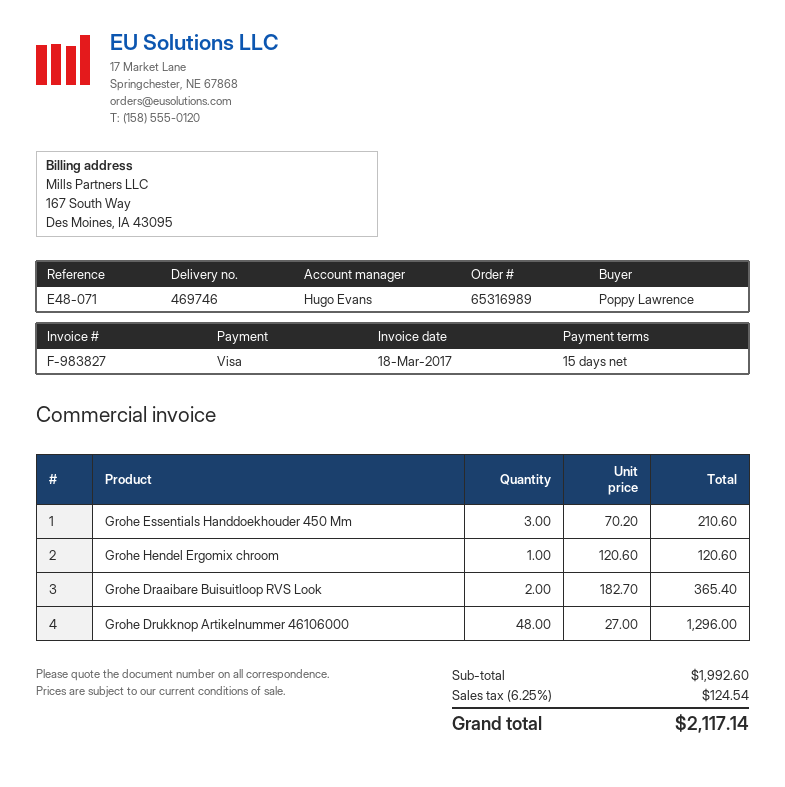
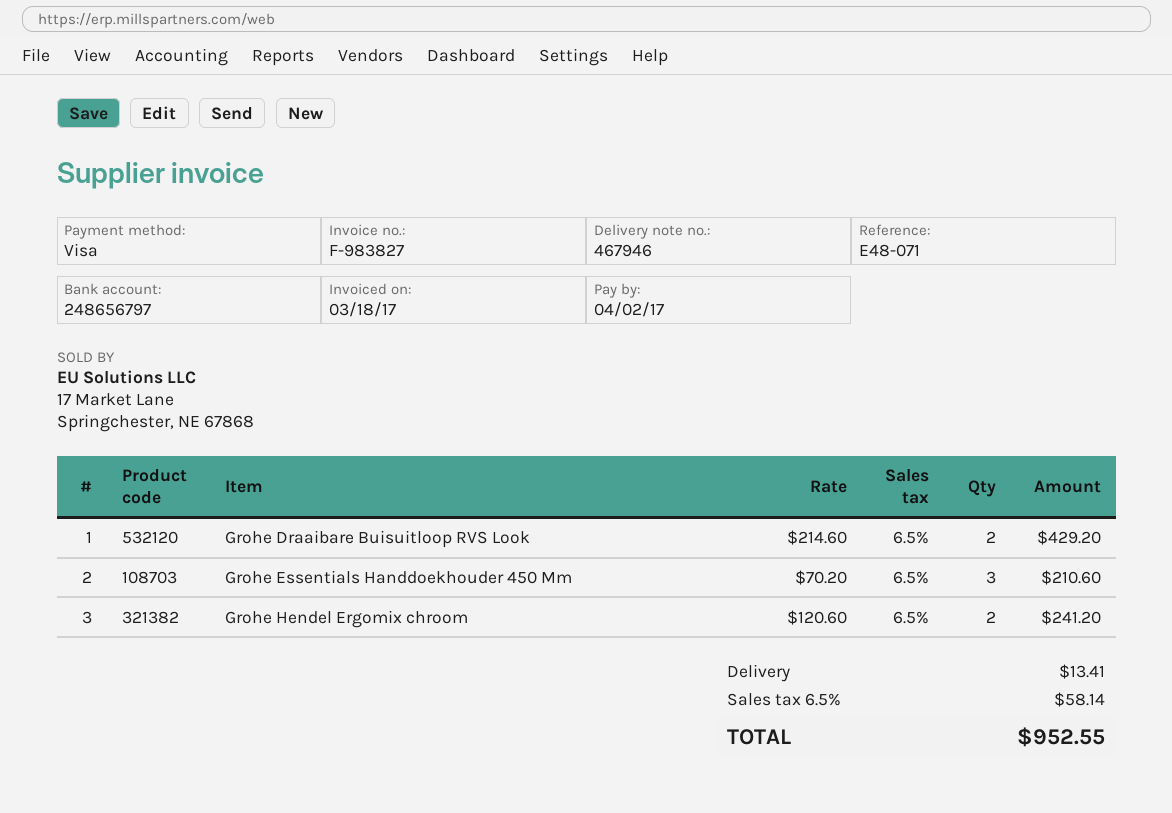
delivery note number: 469746 -> 467946
Grohe Hendel Ergomix chroom: 1 x 120.60 = 120.60 -> 2 x 120.60 = 241.20
Grohe Draaibare Buisuitloop RVS Look: 2 x 182.70 = 365.40 -> 2 x 214.60 = 429.20
Grohe Drukknop Artikelnummer 46106000: 48 x 27.00 = 1296.00 -> none
shipping: none -> 13.41
tax: 6.25% = 124.54 -> 6.5% = 58.14
total: 2117.14 -> 952.55

